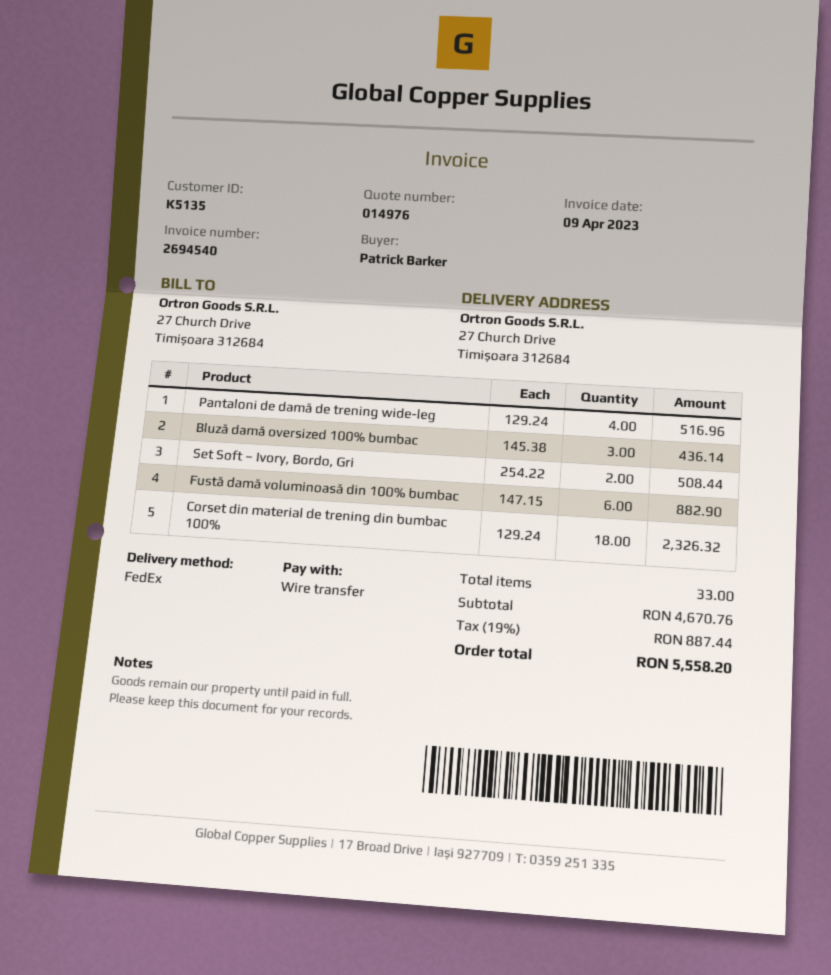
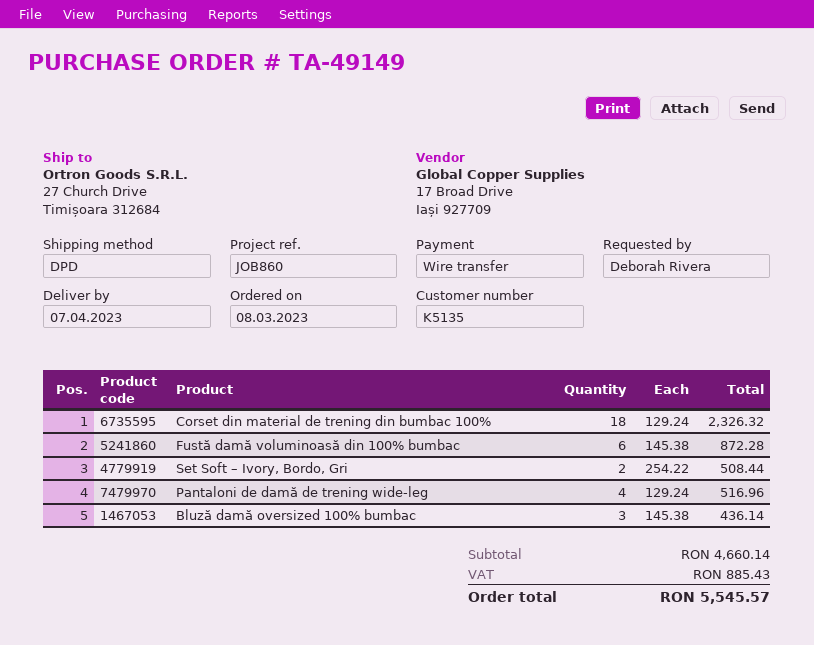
ordered by: Patrick Barker -> Deborah Rivera
shipping method: FedEx -> DPD
Fustă damă voluminoasă din 100% bumbac: 6 x 147.15 = 882.90 -> 6 x 145.38 = 872.28
subtotal: 4670.76 -> 4660.14
tax: 887.44 -> 885.43
total: 5558.20 -> 5545.57

